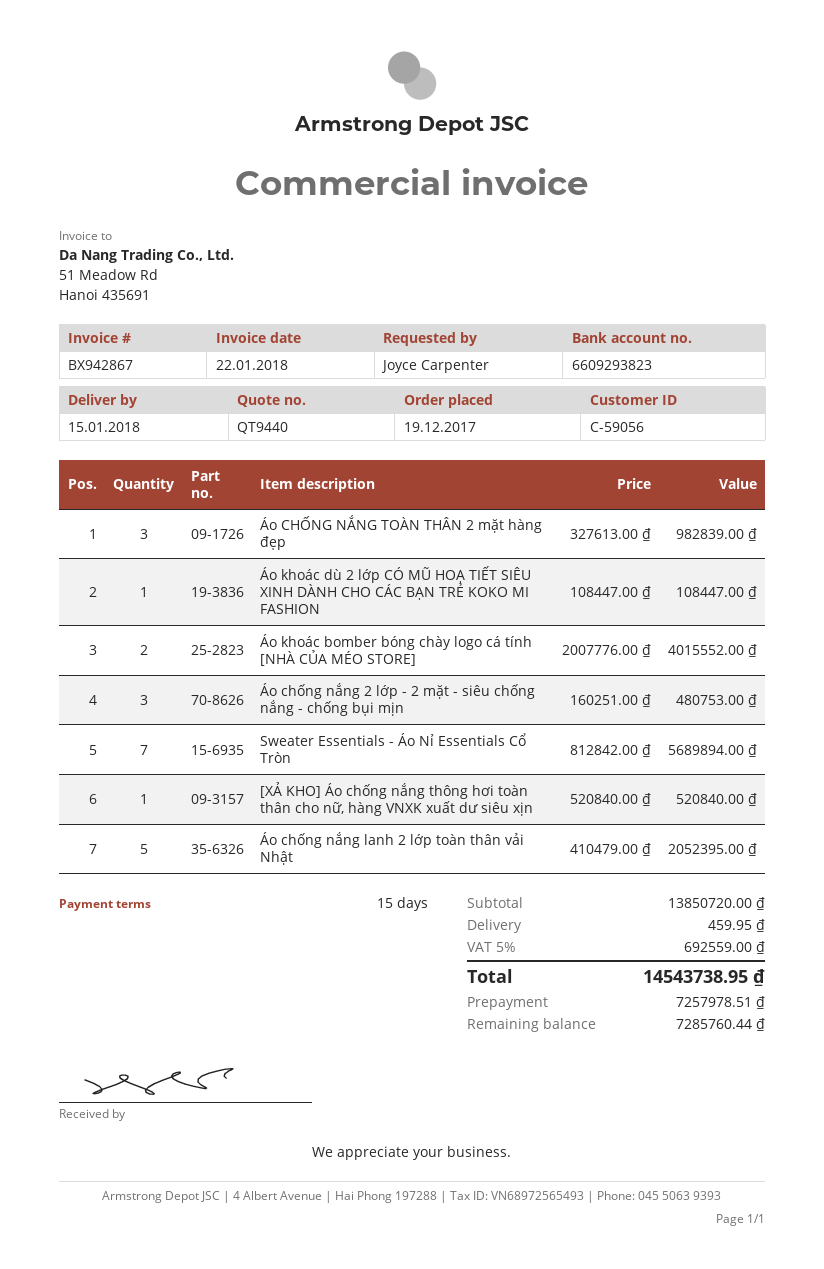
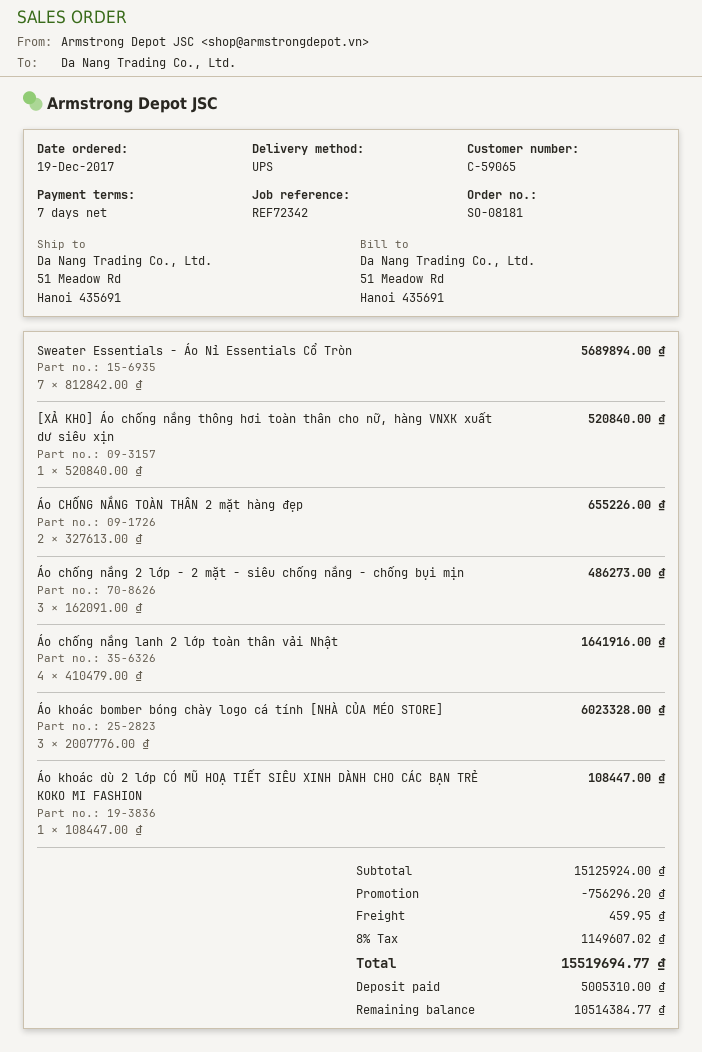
payment terms: 15 days -> 7 days
customer number: C-59056 -> C-59065
Áo CHỐNG NẮNG TOÀN THÂN 2 mặt hàng đẹp: 3 x 327613.00 = 982839.00 -> 2 x 327613.00 = 655226.00
Áo khoác bomber bóng chày logo cá tính [NHÀ CỦA MÉO STORE]: 2 x 2007776.00 = 4015552.00 -> 3 x 2007776.00 = 6023328.00
Áo chống nắng 2 lớp - 2 mặt - siêu chống nắng - chống bụi mịn: 3 x 160251.00 = 480753.00 -> 3 x 162091.00 = 486273.00
Áo chống nắng lanh 2 lớp toàn thân vải Nhật: 5 x 410479.00 = 2052395.00 -> 4 x 410479.00 = 1641916.00
subtotal: 13850720.00 -> 15125924.00
discount: none -> 756296.20
tax: 5% = 692559.00 -> 8% = 1149607.02
total: 14543738.95 -> 15519694.77
deposit: 7257978.51 -> 5005310.00
balance: 7285760.44 -> 10514384.77

